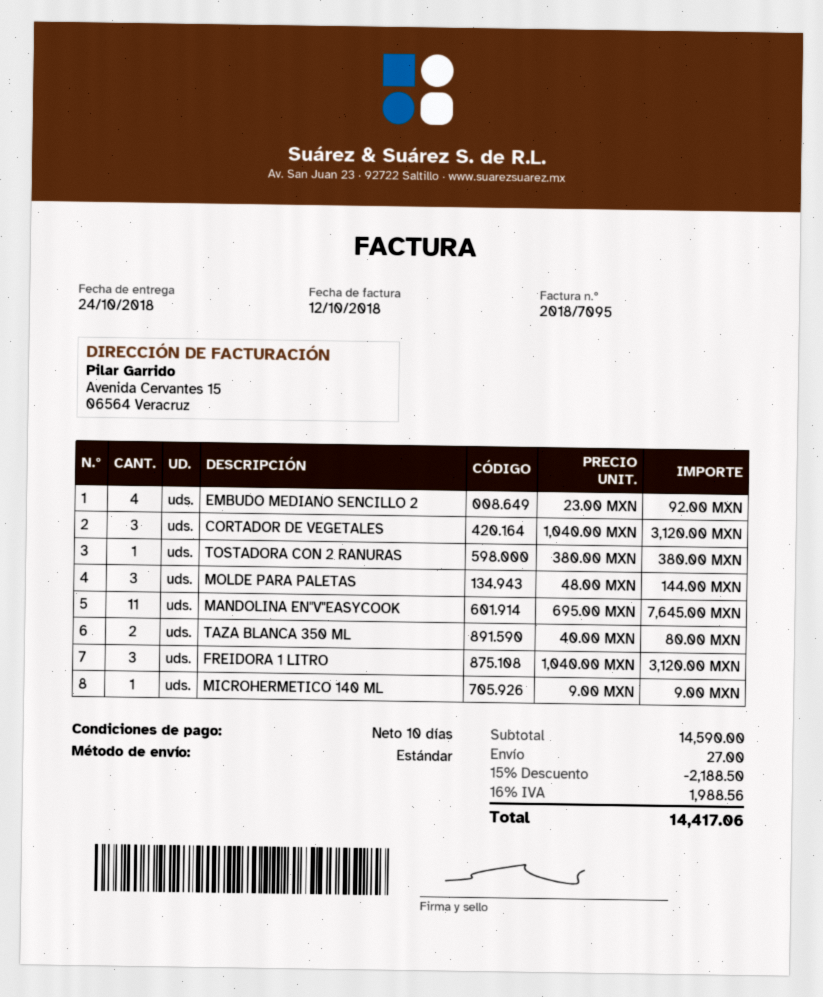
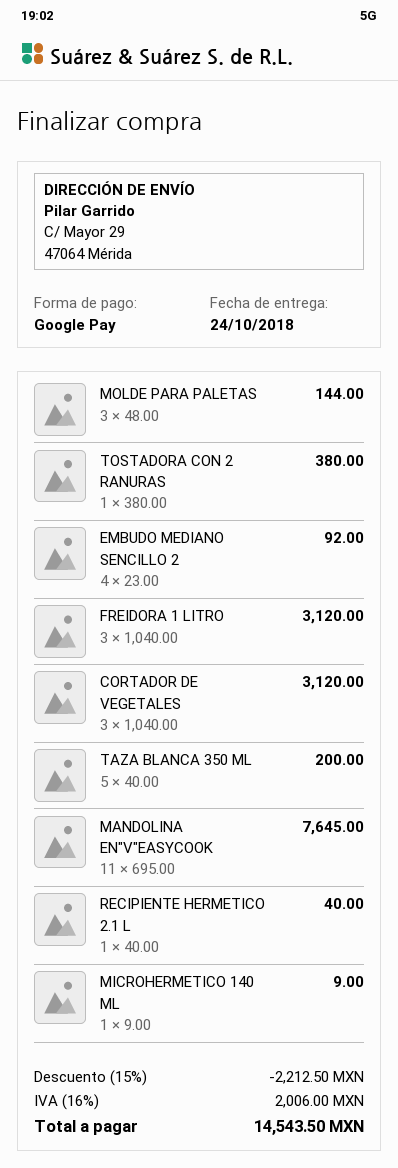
TAZA BLANCA 350 ML: 2 x 40.00 = 80.00 -> 5 x 40.00 = 200.00
RECIPIENTE HERMETICO 2.1 L: none -> 1 x 40.00 = 40.00
discount: 15% = 2188.50 -> 15% = 2212.50
shipping: 27.00 -> none
tax: 16% = 1988.56 -> 16% = 2006.00
total: 14417.06 -> 14543.50

